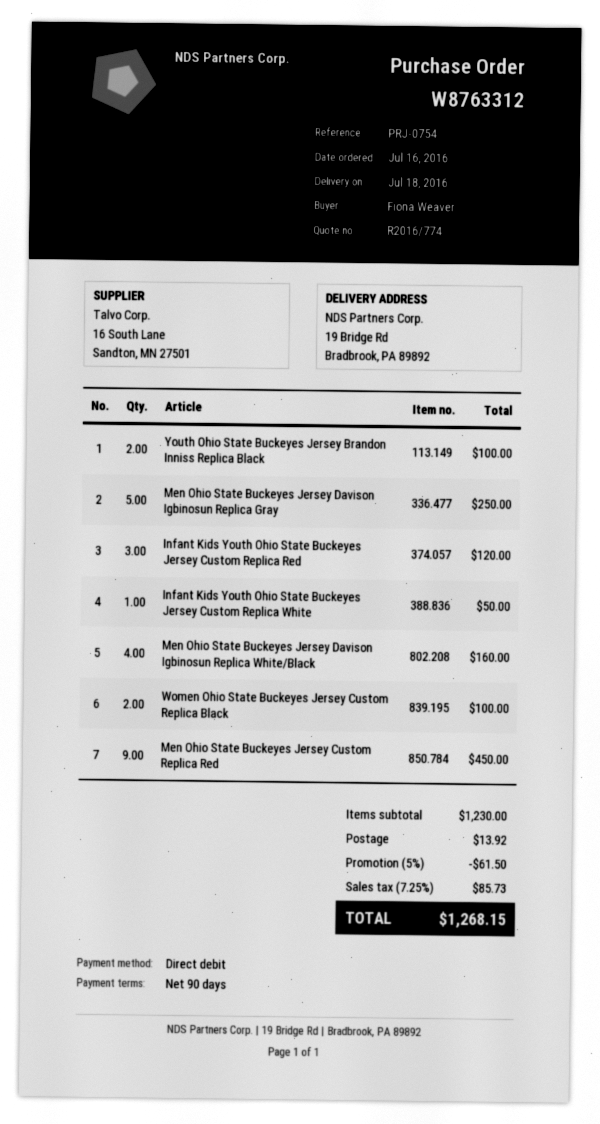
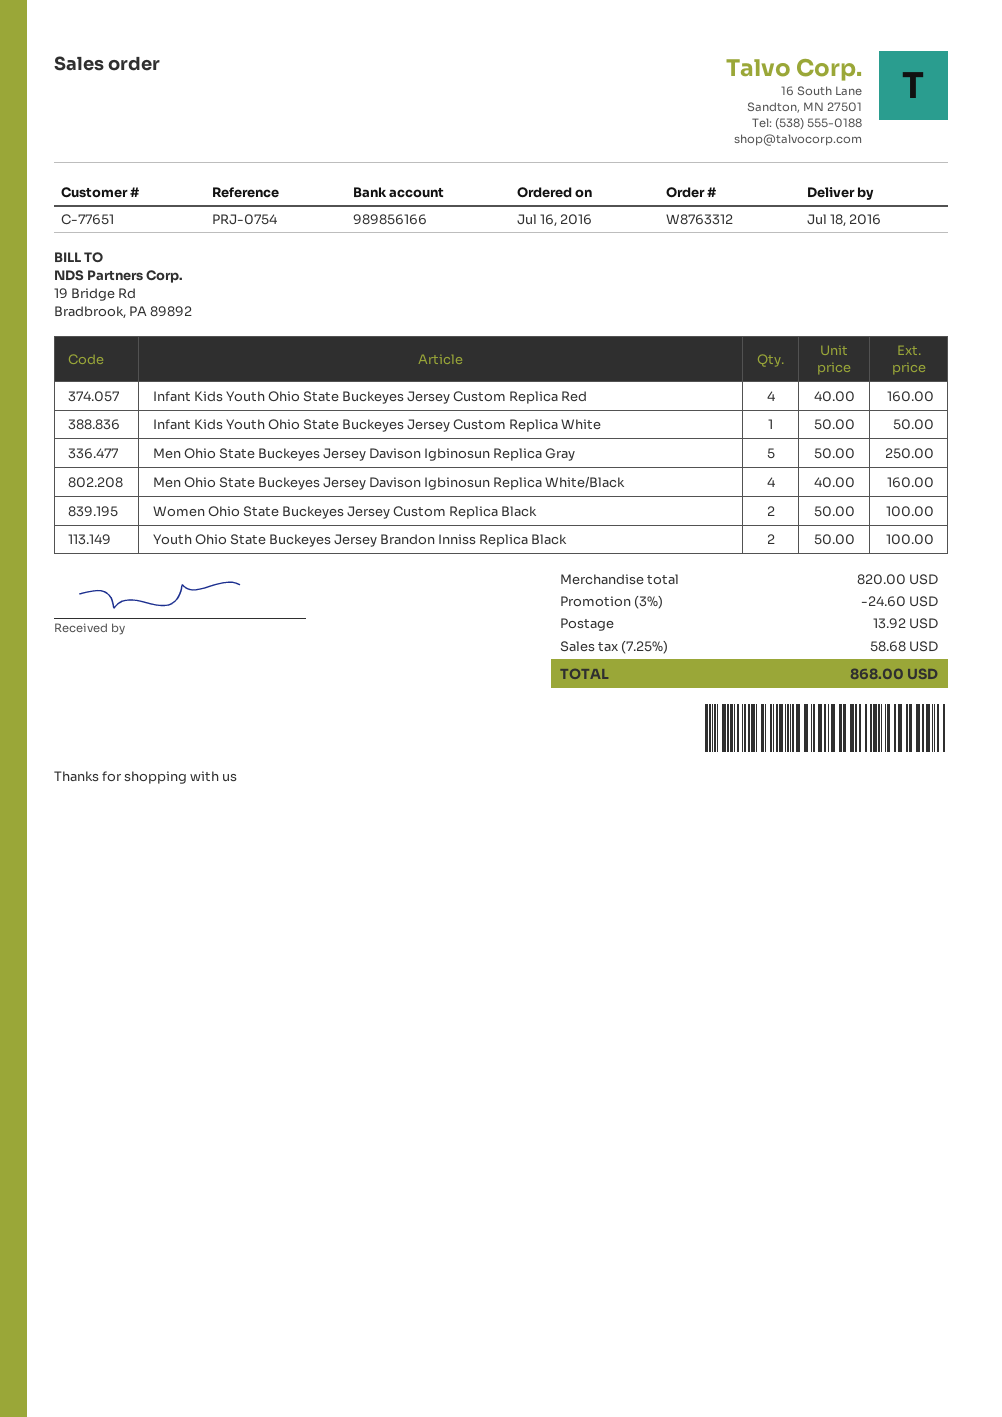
Infant Kids Youth Ohio State Buckeyes Jersey Custom Replica Red: 3 for 120.00 -> 4 for 160.00
Men Ohio State Buckeyes Jersey Custom Replica Red: 9 for 450.00 -> none
subtotal: 1230.00 -> 820.00
discount: 5% = 61.50 -> 3% = 24.60
tax: 7.25% = 85.73 -> 7.25% = 58.68
total: 1268.15 -> 868.00

